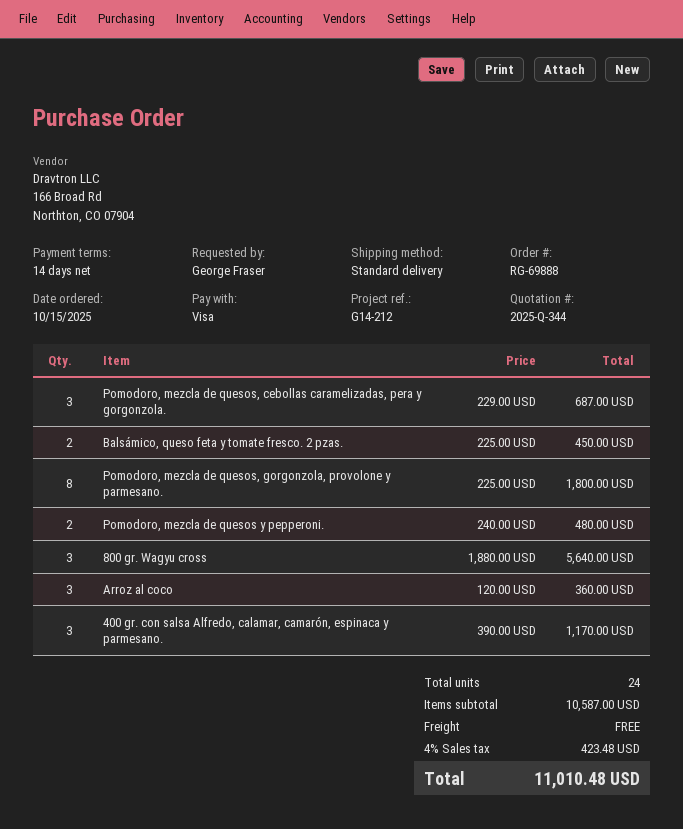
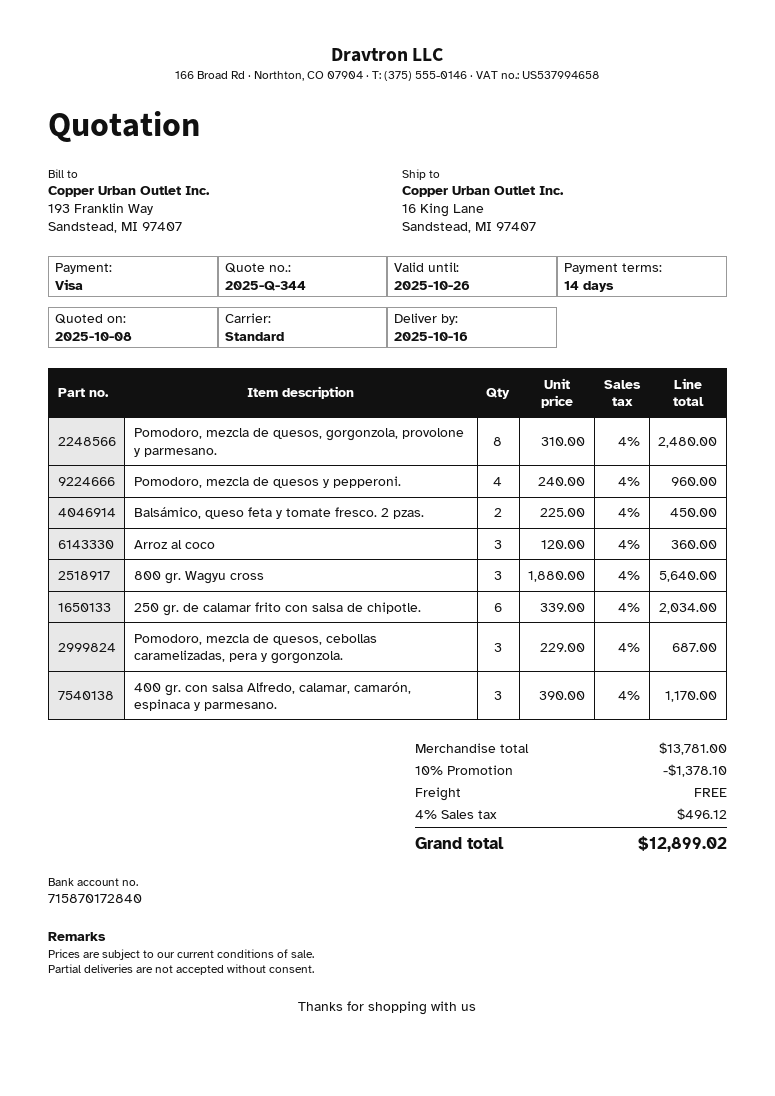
Pomodoro, mezcla de quesos, gorgonzola, provolone y parmesano.: 8 x 225.00 = 1800.00 -> 8 x 310.00 = 2480.00
Pomodoro, mezcla de quesos y pepperoni.: 2 x 240.00 = 480.00 -> 4 x 240.00 = 960.00
250 gr. de calamar frito con salsa de chipotle.: none -> 6 x 339.00 = 2034.00
subtotal: 10587.00 -> 13781.00
discount: none -> 10% = 1378.10
tax: 4% = 423.48 -> 4% = 496.12
total: 11010.48 -> 12899.02

